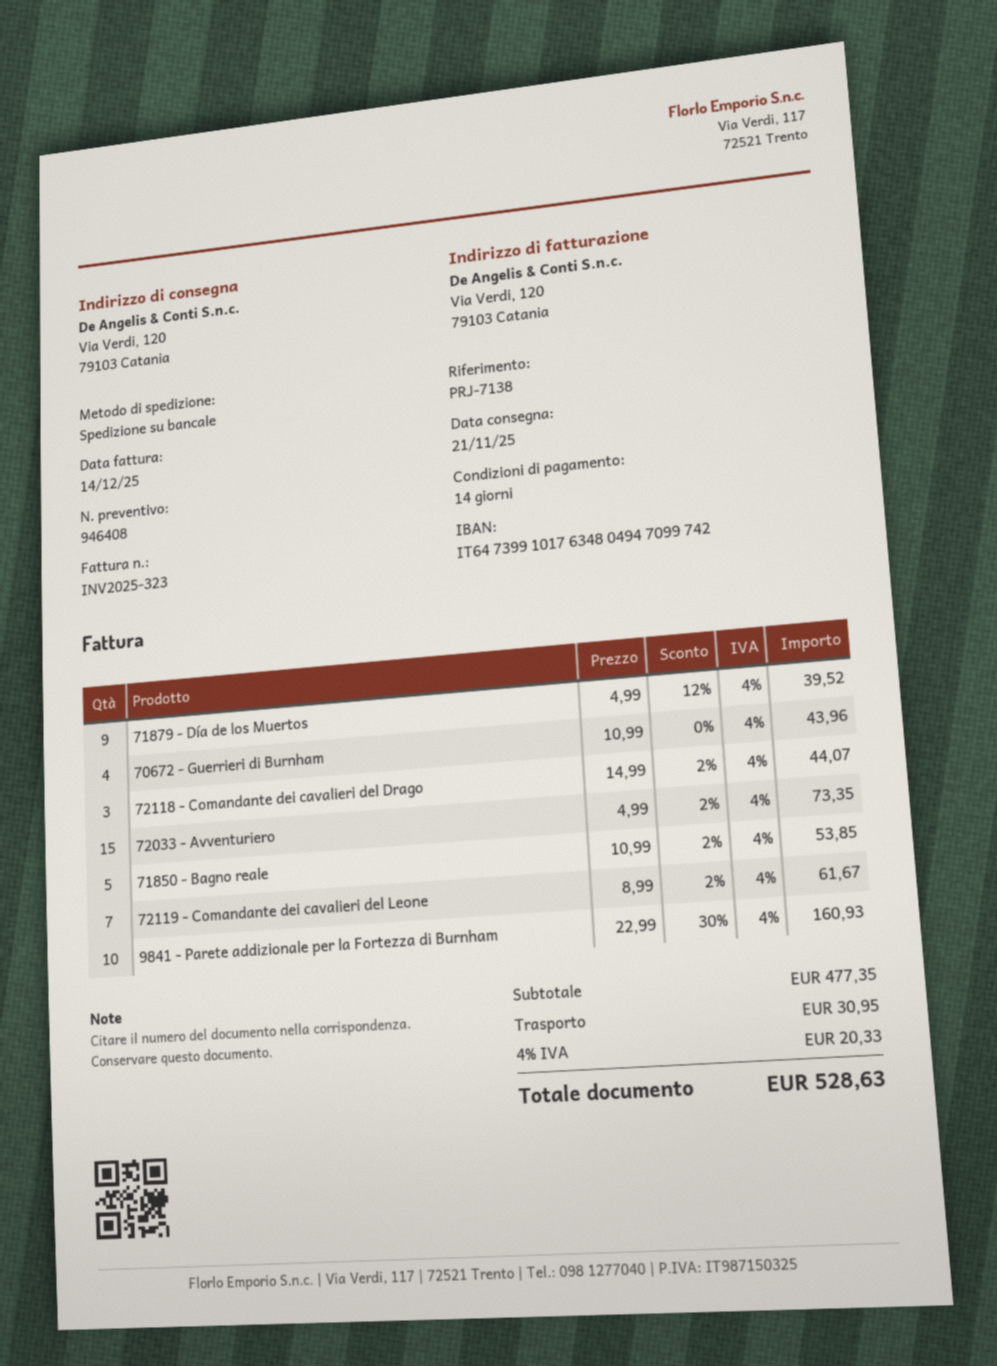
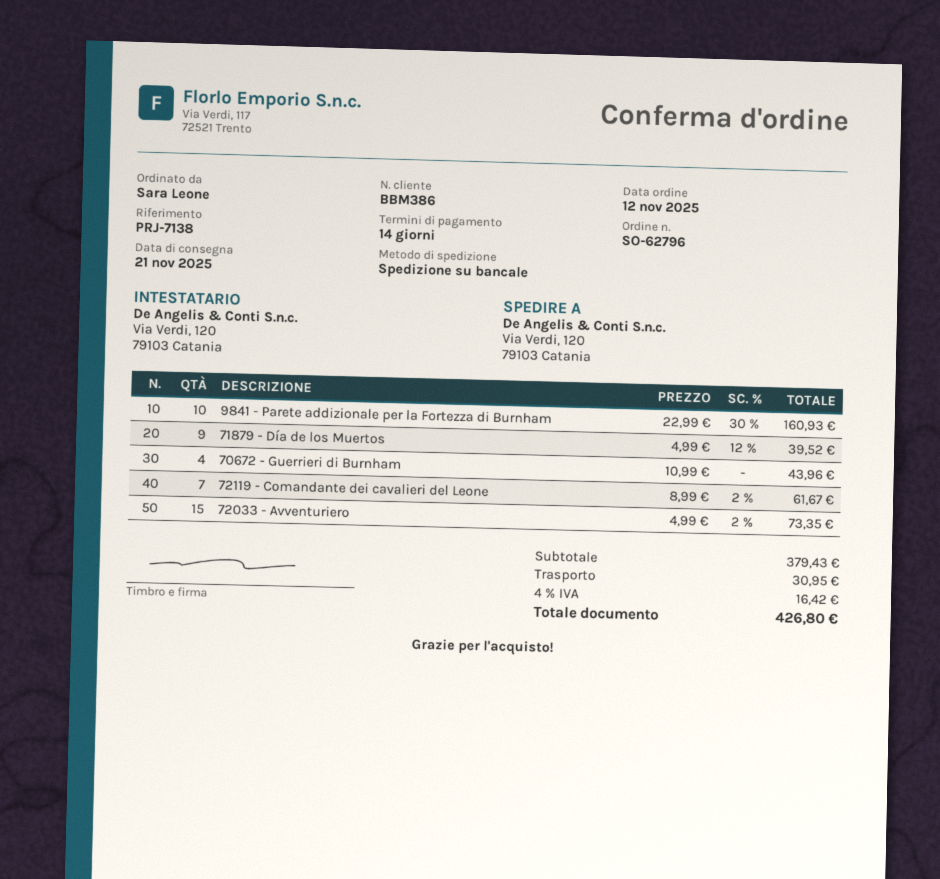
72118 - Comandante dei cavalieri del Drago: 3 x 14.99 - 2% = 44.07 -> none
71850 - Bagno reale: 5 x 10.99 - 2% = 53.85 -> none
subtotal: 477.35 -> 379.43
tax: 4% = 20.33 -> 4% = 16.42
total: 528.63 -> 426.80

